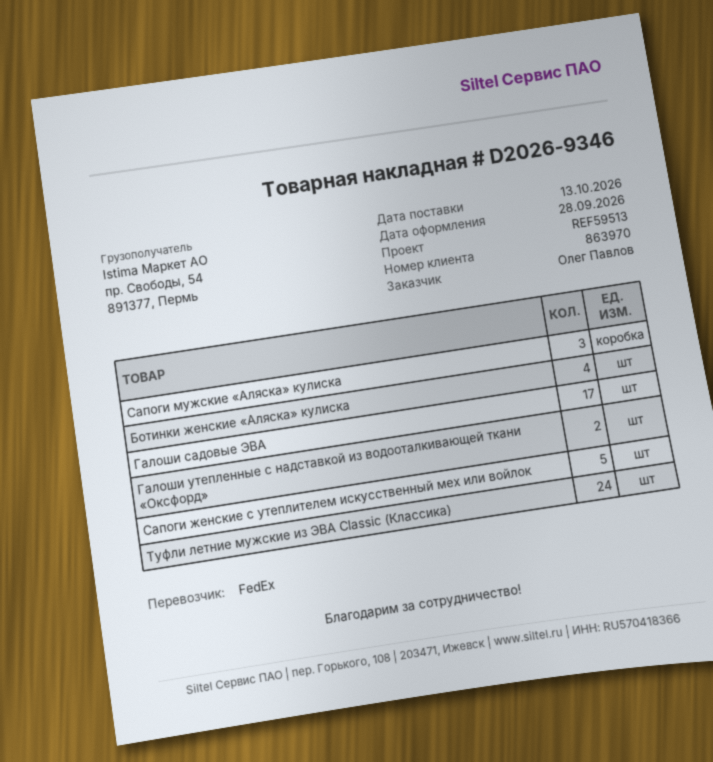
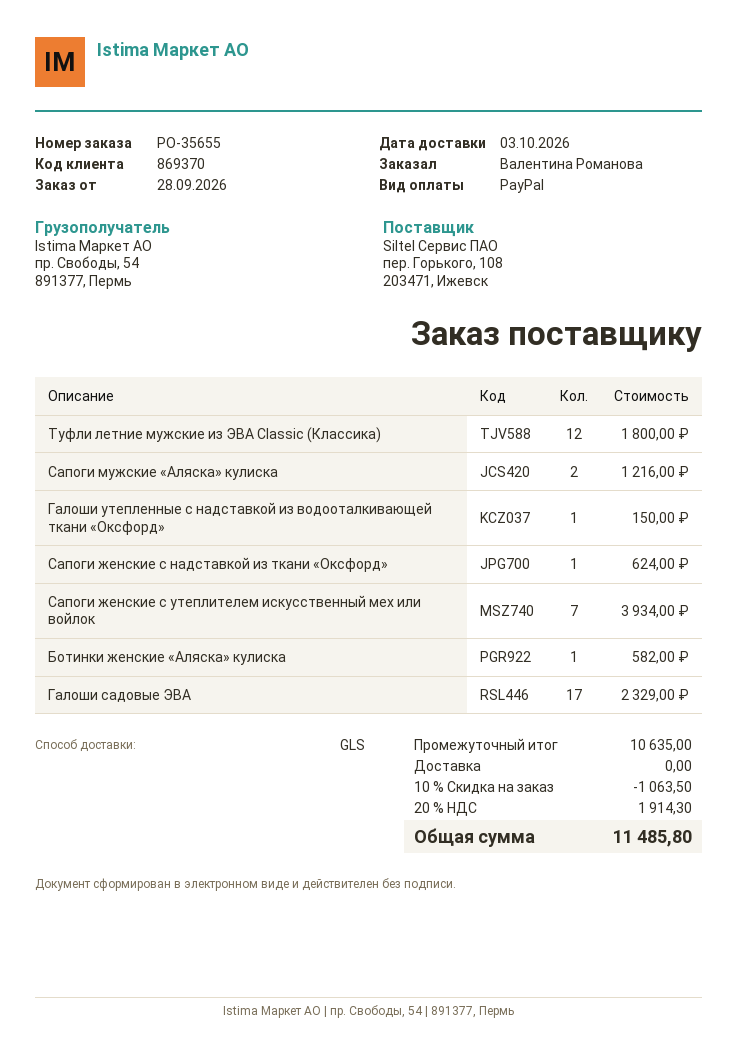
delivery date: 2026-10-13 -> 2026-10-03
customer number: 863970 -> 869370
ordered by: Олег Павлов -> Валентина Романова
shipping method: FedEx -> GLS
Сапоги мужские «Аляска» кулиска: 3 -> 2
Ботинки женские «Аляска» кулиска: 4 -> 1
Галоши утепленные c надставкой из водооталкивающей ткани «Оксфорд»: 2 -> 1
Сапоги женские с утеплителем искусственный мех или войлок: 5 -> 7
Туфли летние мужские из ЭВА Classic (Классика): 24 -> 12
Сапоги женские с надставкой из ткани «Оксфорд»: none -> 1

